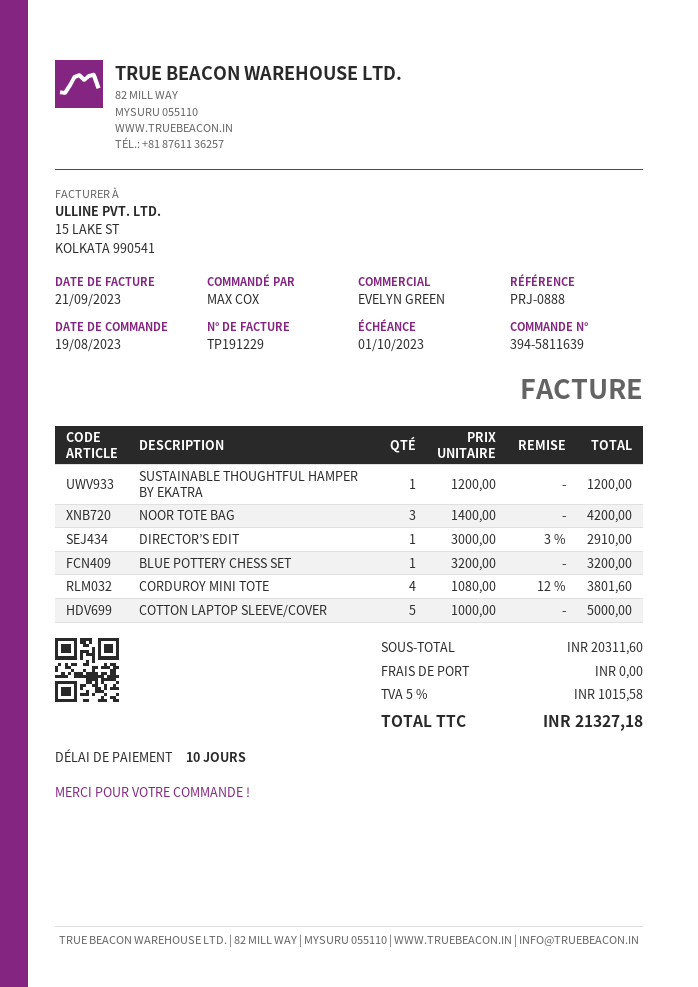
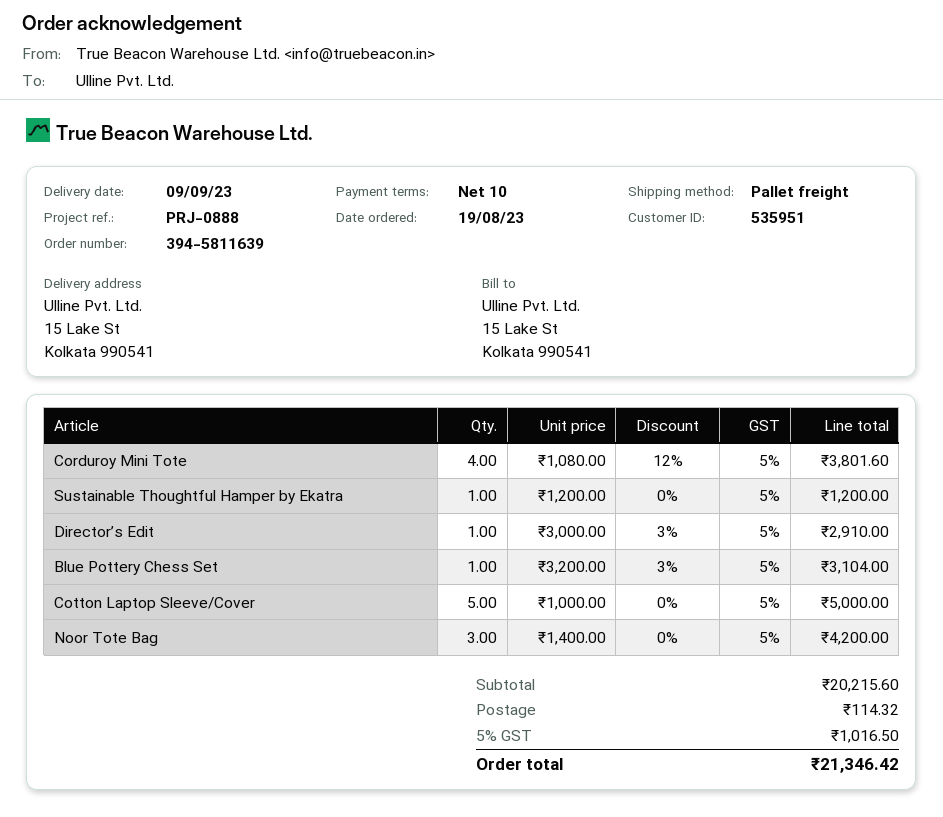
BLUE POTTERY CHESS SET: 1 x 3200.00 = 3200.00 -> 1 x 3200.00 - 3% = 3104.00
subtotal: 20311.60 -> 20215.60
shipping: 0.00 -> 114.32
tax: 5% = 1015.58 -> 5% = 1016.50
total: 21327.18 -> 21346.42

